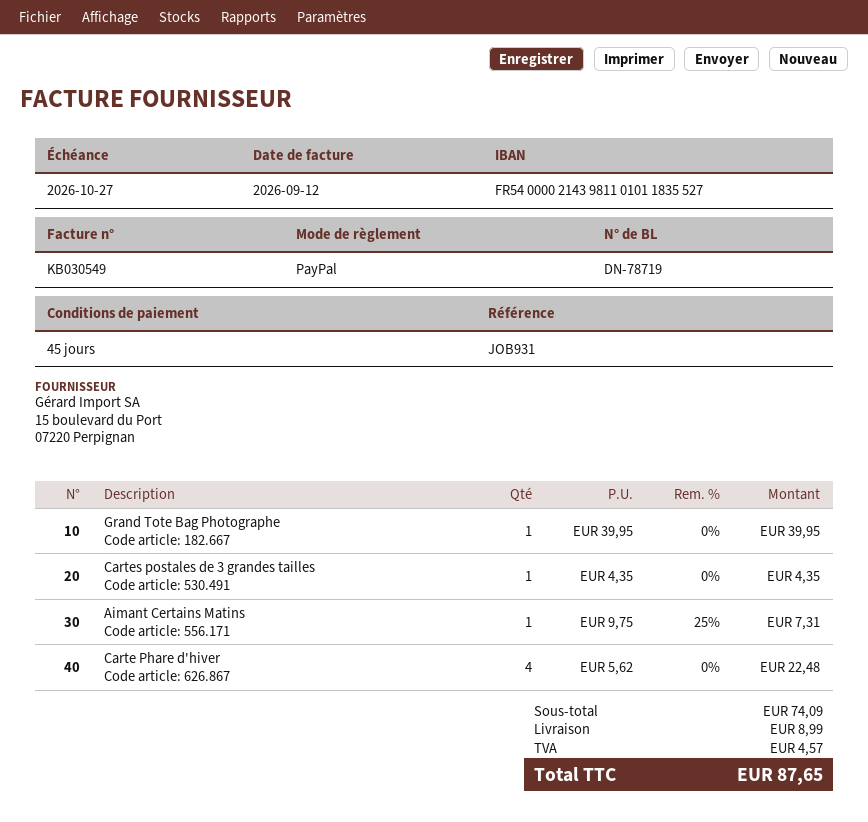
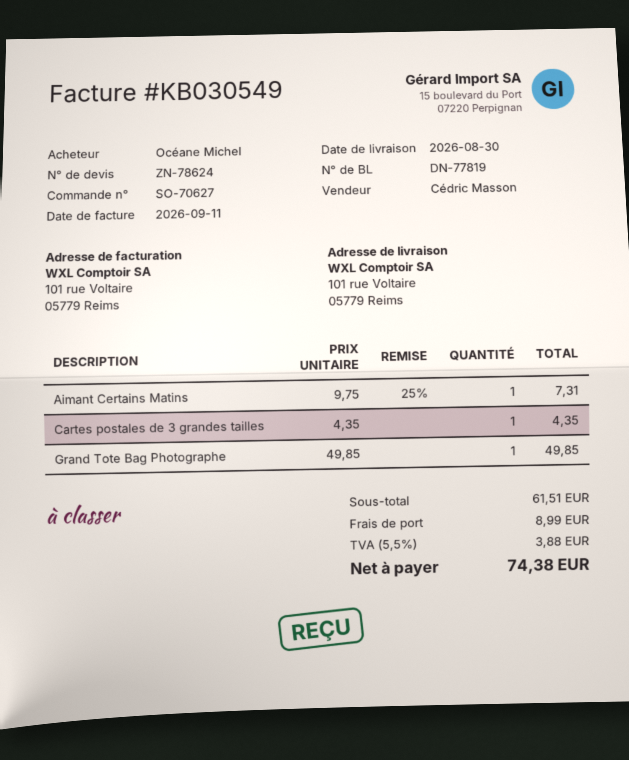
delivery note number: DN-78719 -> DN-77819
invoice date: 2026-09-12 -> 2026-09-11
Grand Tote Bag Photographe: 1 x 39.95 = 39.95 -> 1 x 49.85 = 49.85
Carte Phare d'hiver: 4 x 5.62 = 22.48 -> none
subtotal: 74.09 -> 61.51
tax: 4.57 -> 3.88
total: 87.65 -> 74.38

